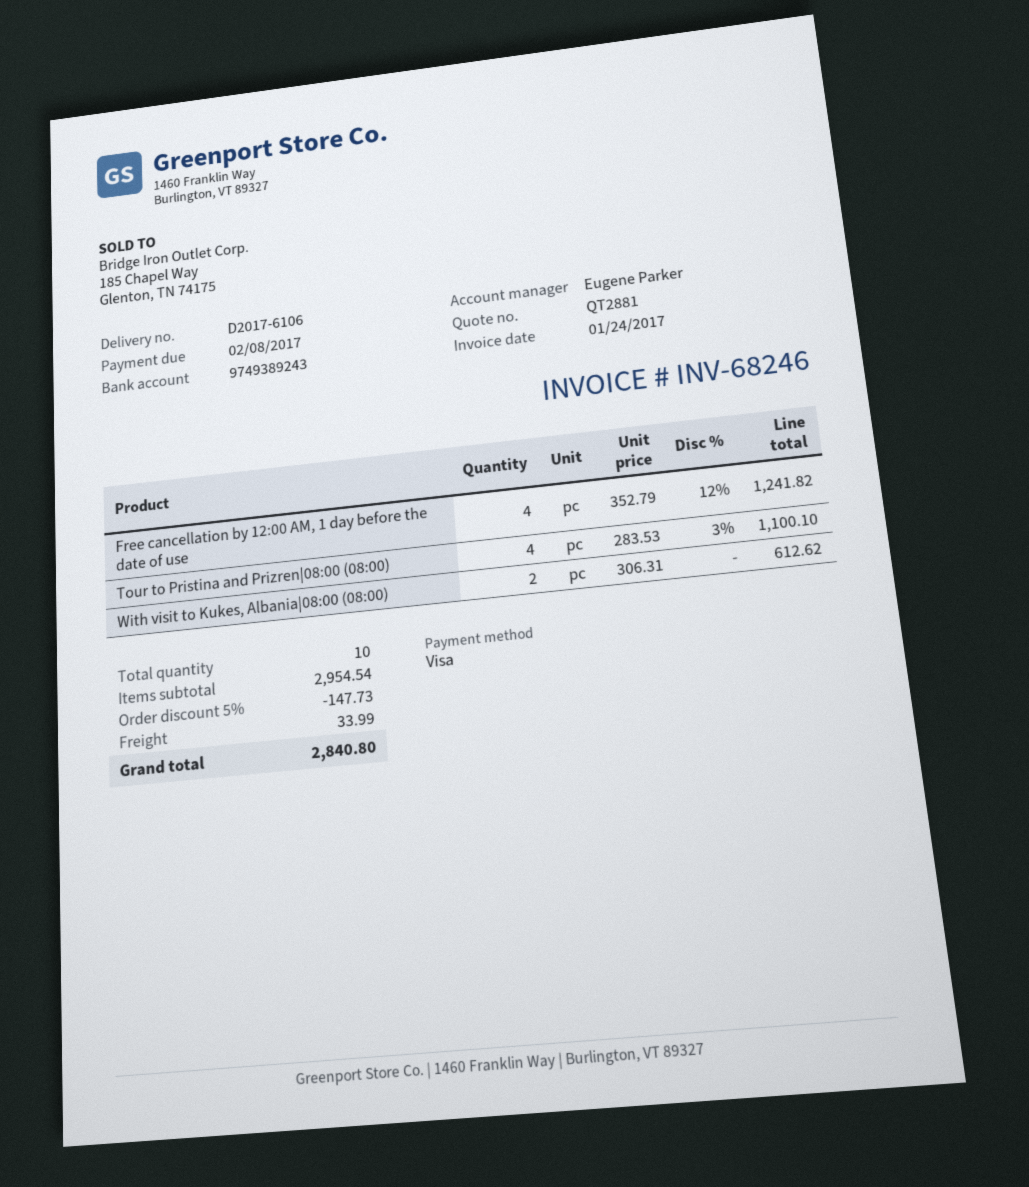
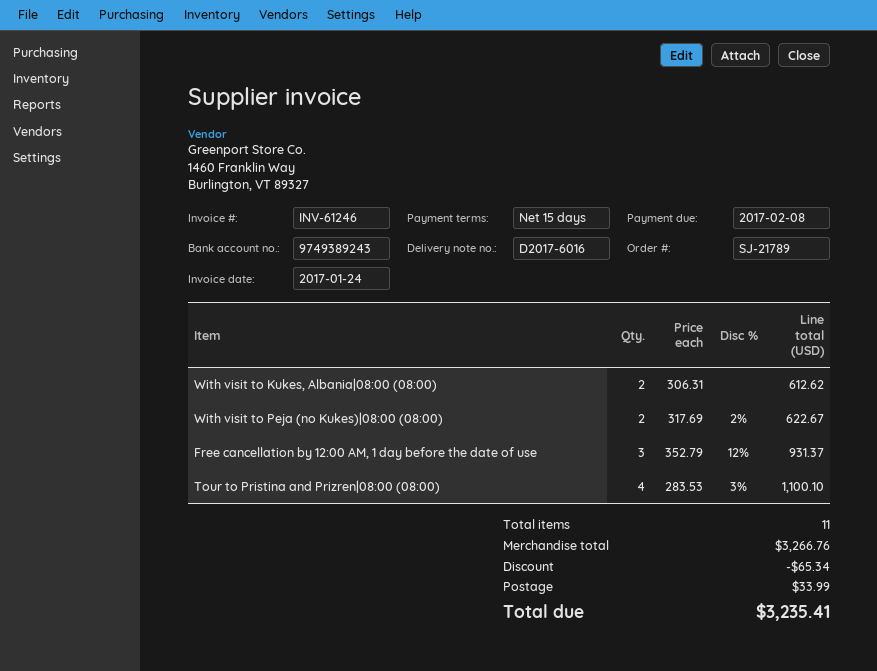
delivery note number: D2017-6106 -> D2017-6016
invoice number: INV-68246 -> INV-61246
Free cancellation by 12:00 AM, 1 day before the date of use: 4 x 352.79 - 12% = 1241.82 -> 3 x 352.79 - 12% = 931.37
With visit to Peja (no Kukes)|08:00 (08:00): none -> 2 x 317.69 - 2% = 622.67
total quantity: 10 -> 11
subtotal: 2954.54 -> 3266.76
discount: 147.73 -> 65.34
total: 2840.80 -> 3235.41

